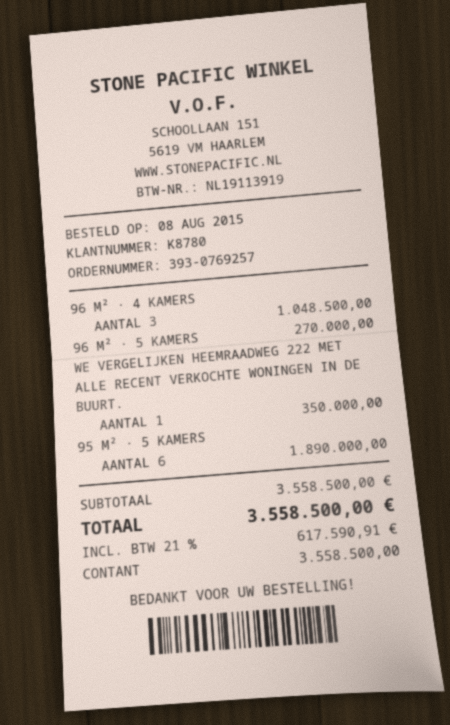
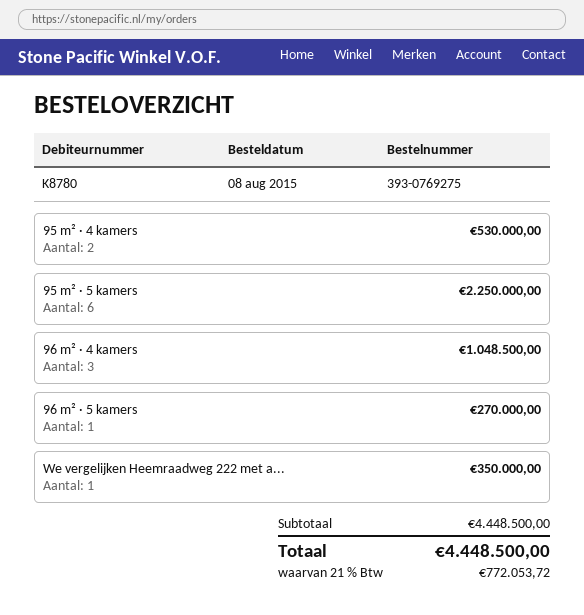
order number: 393-0769257 -> 393-0769275
95 M² · 5 KAMERS: 6 for 1890000.00 -> 6 for 2250000.00
95 m² · 4 kamers: none -> 2 for 530000.00
subtotal: 3558500.00 -> 4448500.00
tax: 21% = 617590.91 -> 21% = 772053.72
total: 3558500.00 -> 4448500.00

